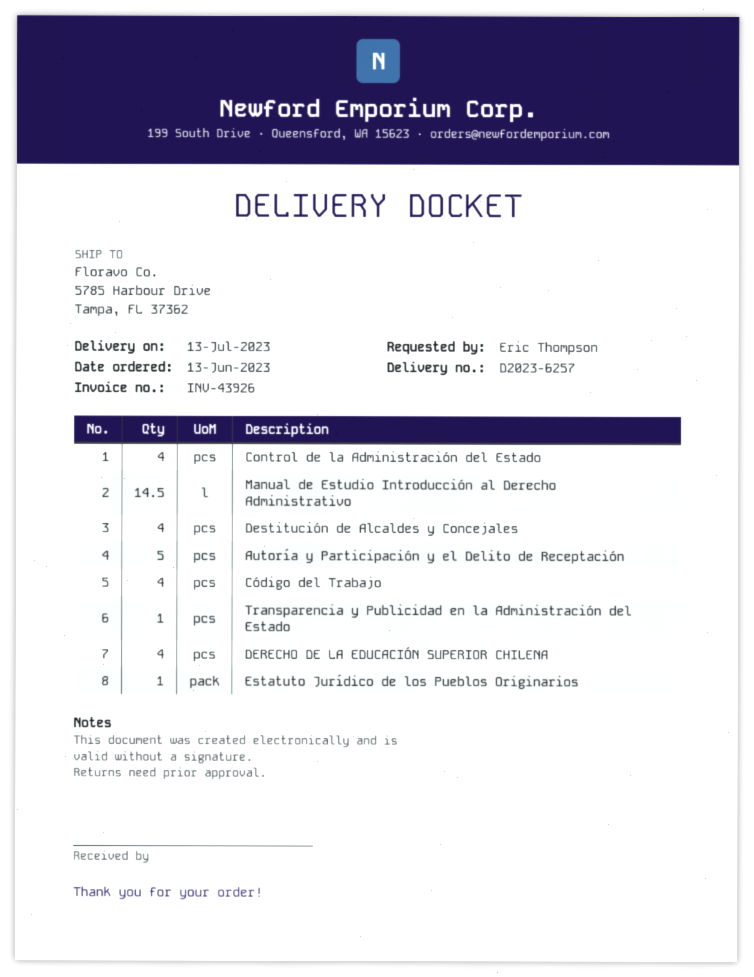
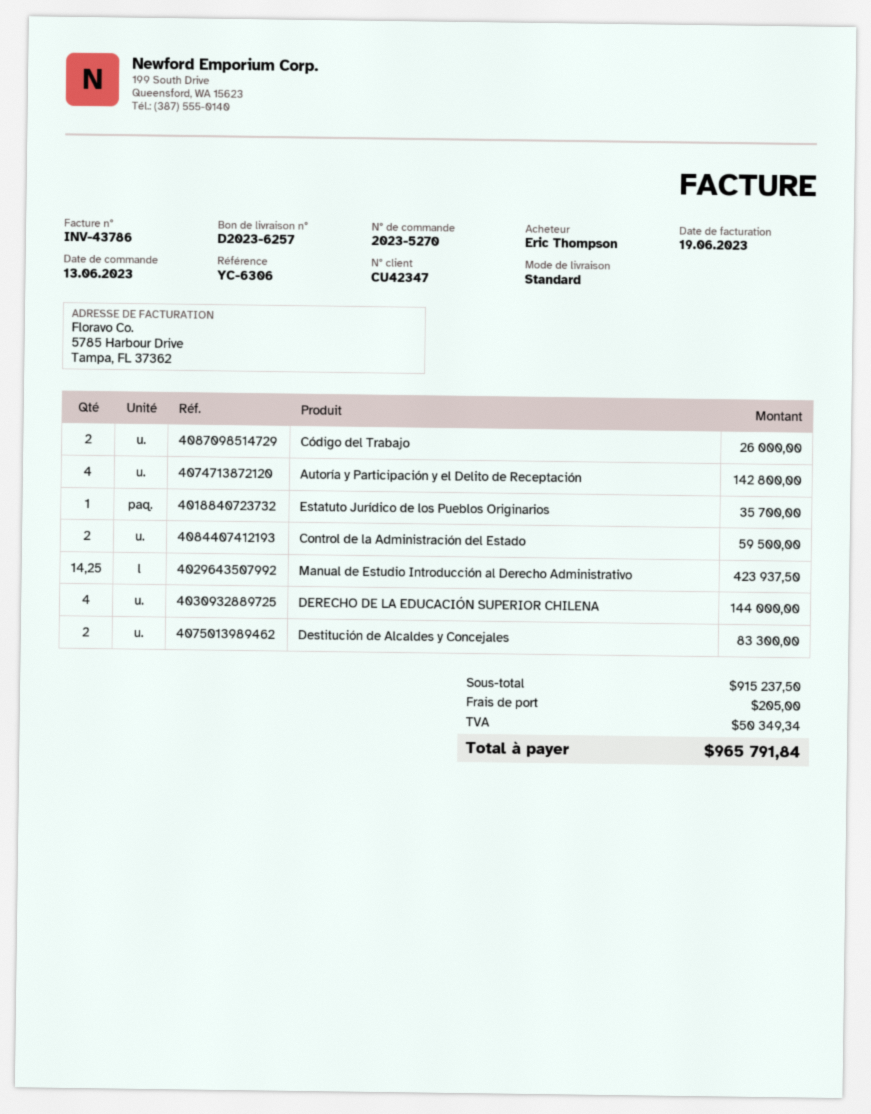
invoice number: INV-43926 -> INV-43786
Control de la Administración del Estado: 4 -> 2
Manual de Estudio Introducción al Derecho Administrativo: 14.5 -> 14.25
Destitución de Alcaldes y Concejales: 4 -> 2
Autoría y Participación y el Delito de Receptación: 5 -> 4
Código del Trabajo: 4 -> 2
Transparencia y Publicidad en la Administración del Estado: 1 -> none

